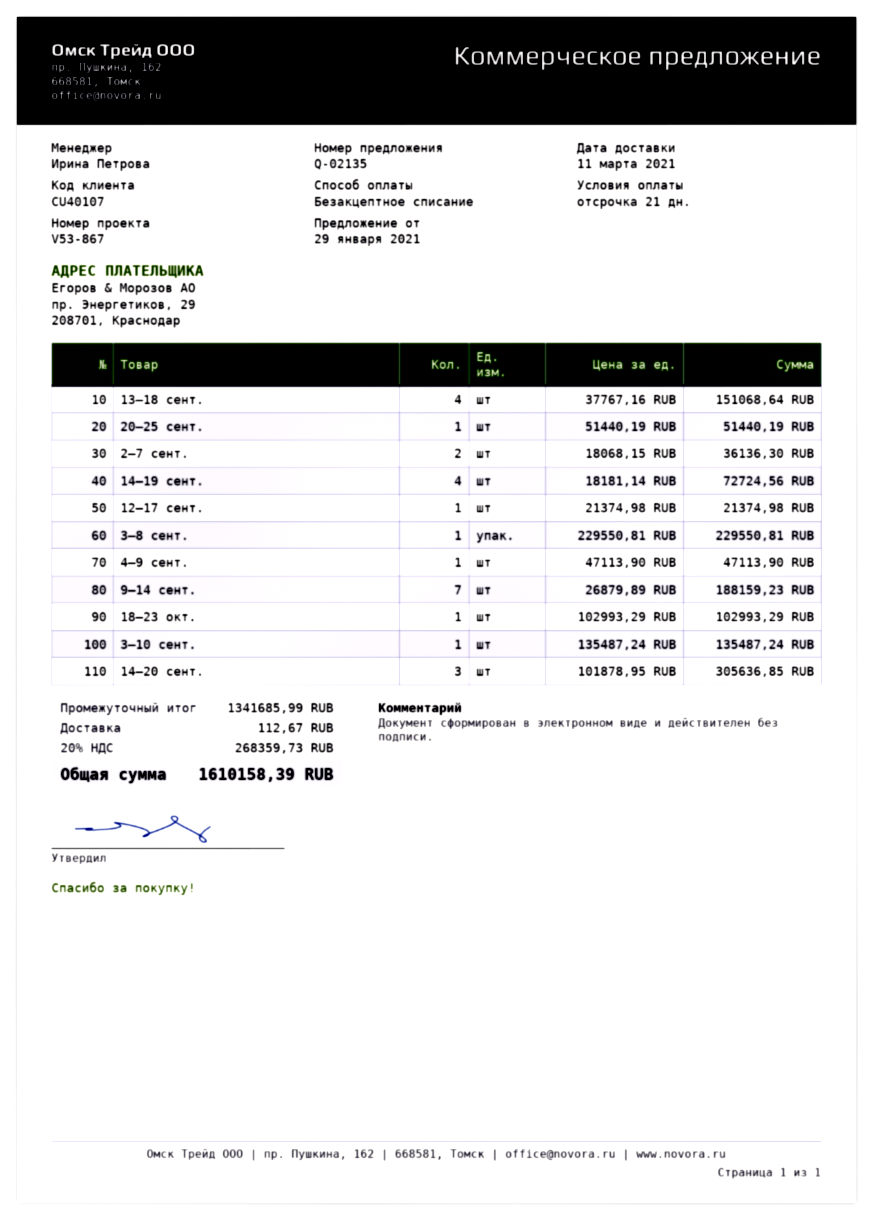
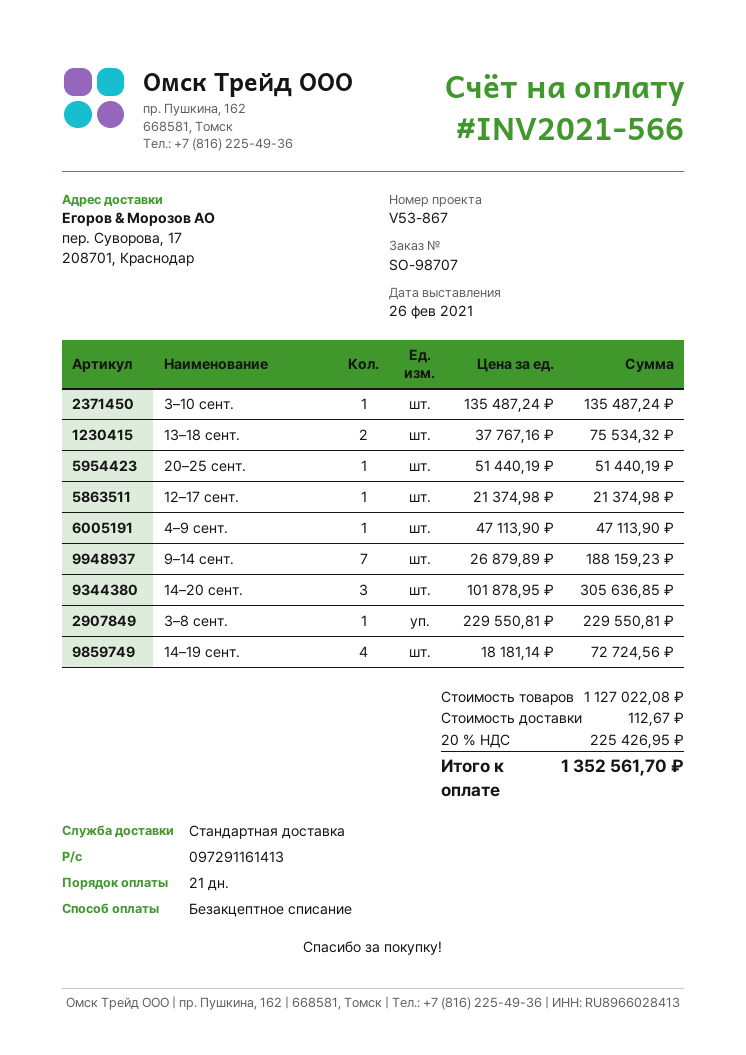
13–18 сент.: 4 x 37767.16 = 151068.64 -> 2 x 37767.16 = 75534.32
2–7 сент.: 2 x 18068.15 = 36136.30 -> none
18–23 окт.: 1 x 102993.29 = 102993.29 -> none
subtotal: 1341685.99 -> 1127022.08
tax: 20% = 268359.73 -> 20% = 225426.95
total: 1610158.39 -> 1352561.70

